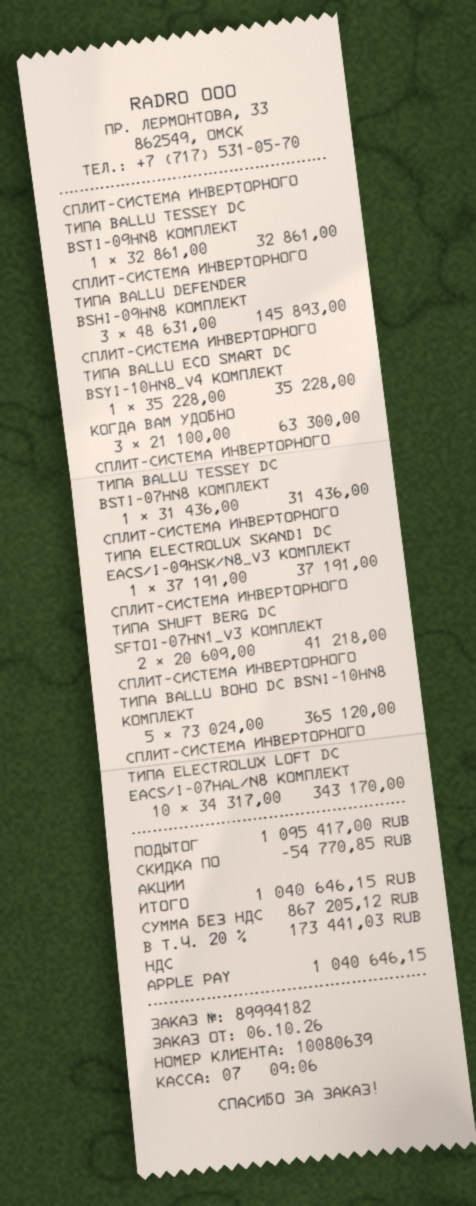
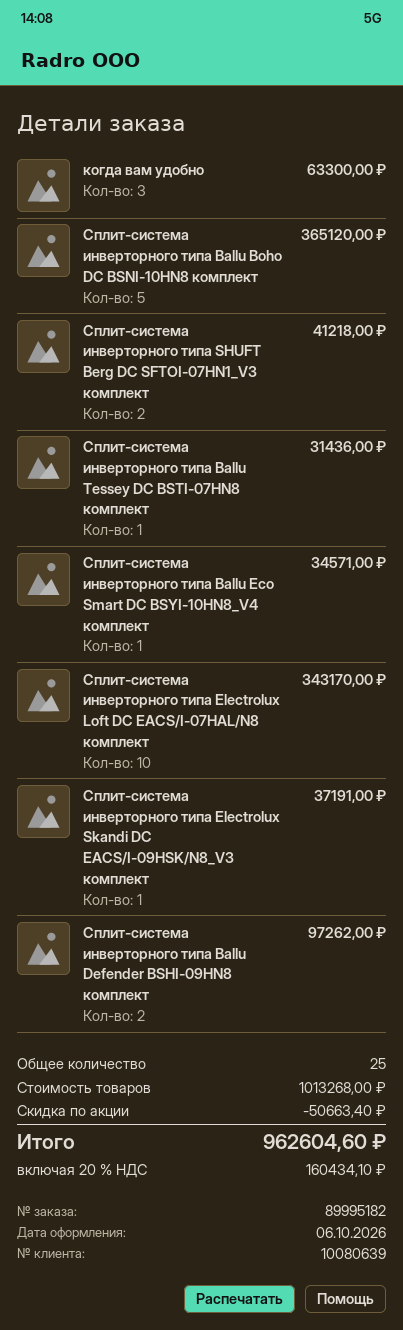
order number: 89994182 -> 89995182
СПЛИТ-СИСТЕМА ИНВЕРТОРНОГО ТИПА BALLU TESSEY DC BSTI-09HN8 КОМПЛЕКТ: 1 for 32861.00 -> none
СПЛИТ-СИСТЕМА ИНВЕРТОРНОГО ТИПА BALLU DEFENDER BSHI-09HN8 КОМПЛЕКТ: 3 for 145893.00 -> 2 for 97262.00
СПЛИТ-СИСТЕМА ИНВЕРТОРНОГО ТИПА BALLU ECO SMART DC BSYI-10HN8_V4 КОМПЛЕКТ: 1 for 35228.00 -> 1 for 34571.00
subtotal: 1095417.00 -> 1013268.00
discount: 54770.85 -> 50663.40
tax: 20% = 173441.03 -> 20% = 160434.10
total: 1040646.15 -> 962604.60

